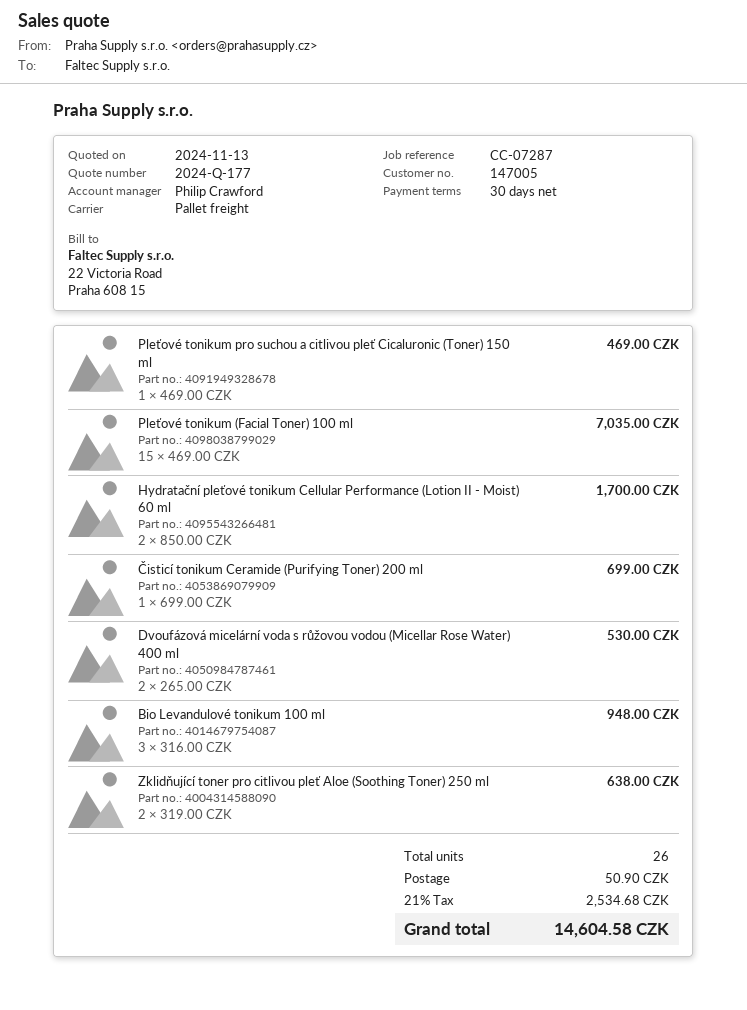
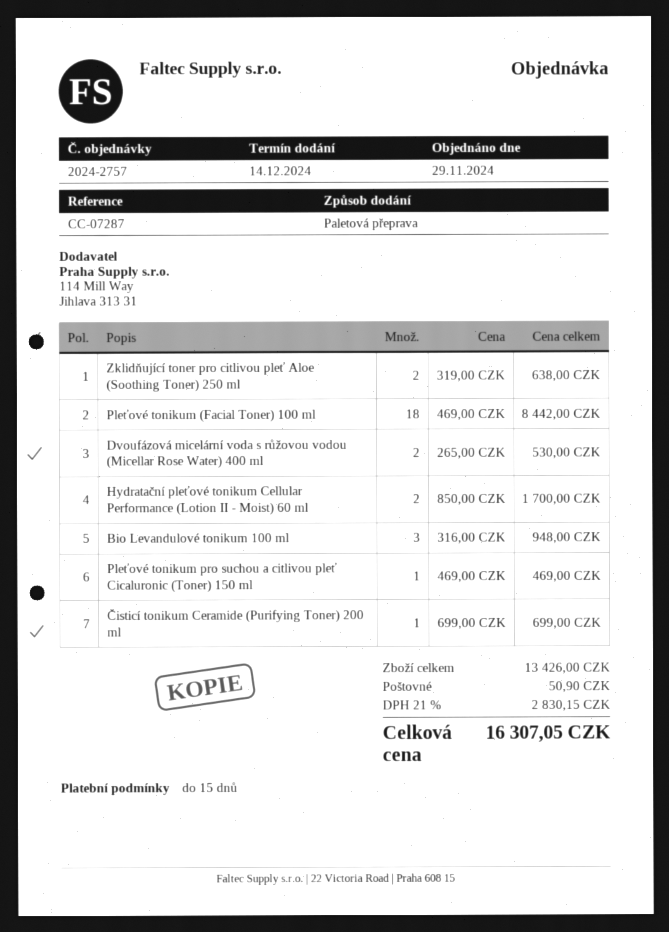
payment terms: 30 days -> 15 days
Pleťové tonikum (Facial Toner) 100 ml: 15 x 469.00 = 7035.00 -> 18 x 469.00 = 8442.00
tax: 21% = 2534.68 -> 21% = 2830.15
total: 14604.58 -> 16307.05

